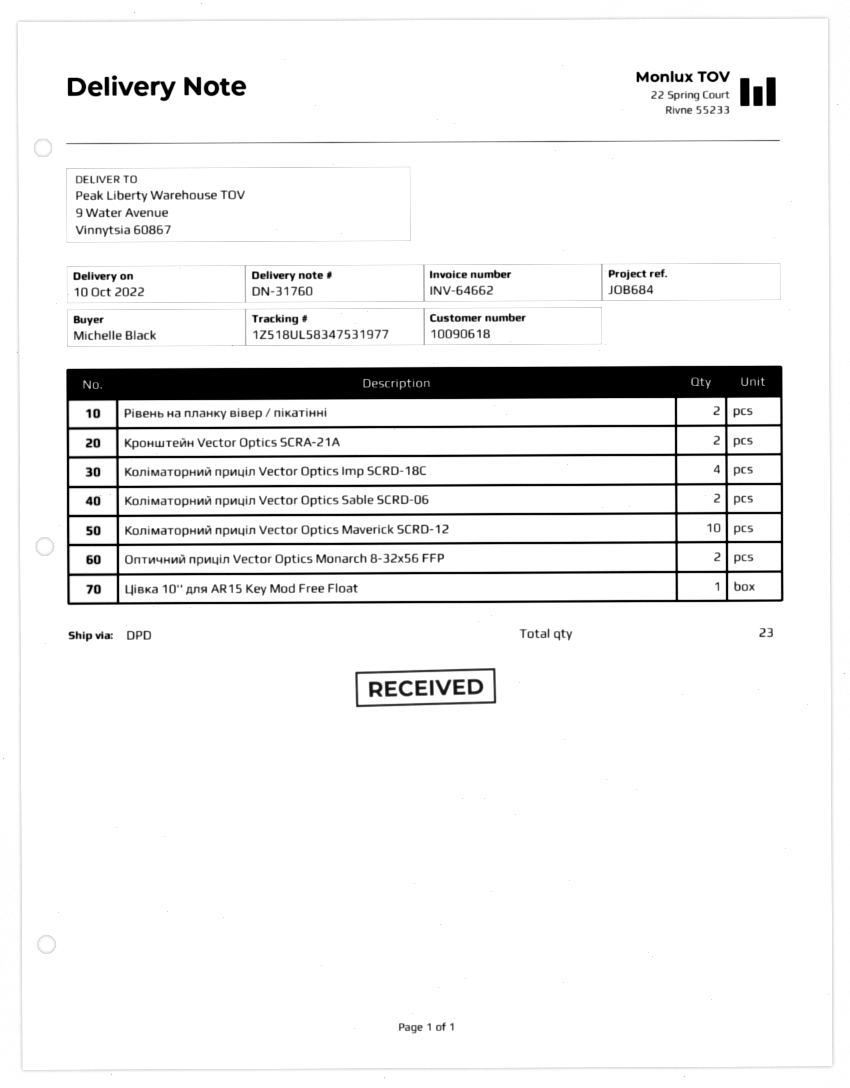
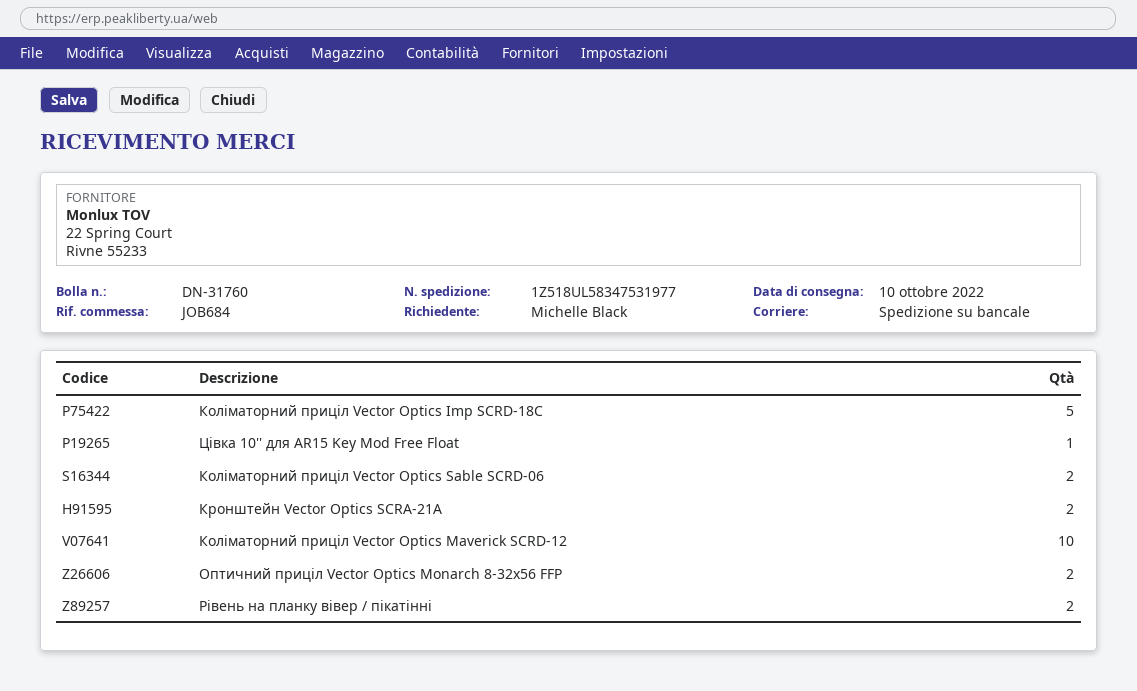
shipping method: DPD -> pallet freight
Коліматорний приціл Vector Optics Imp SCRD-18C: 4 -> 5

